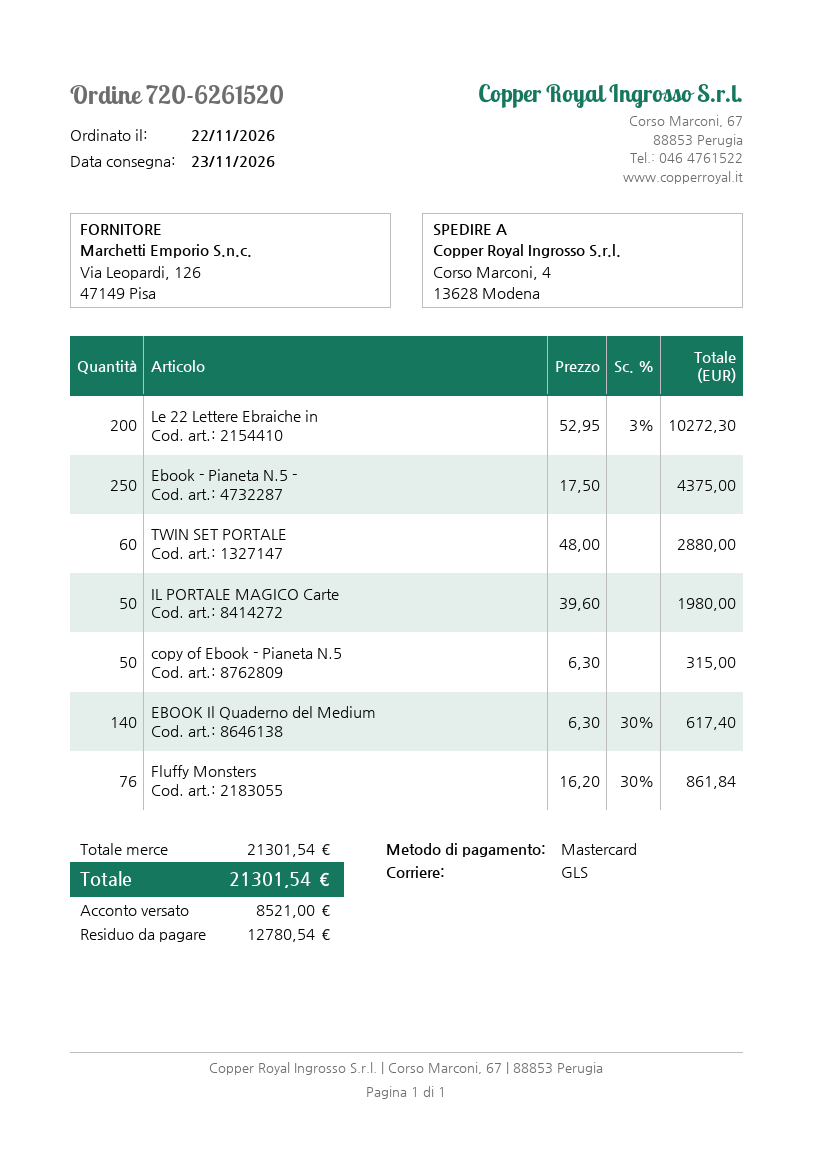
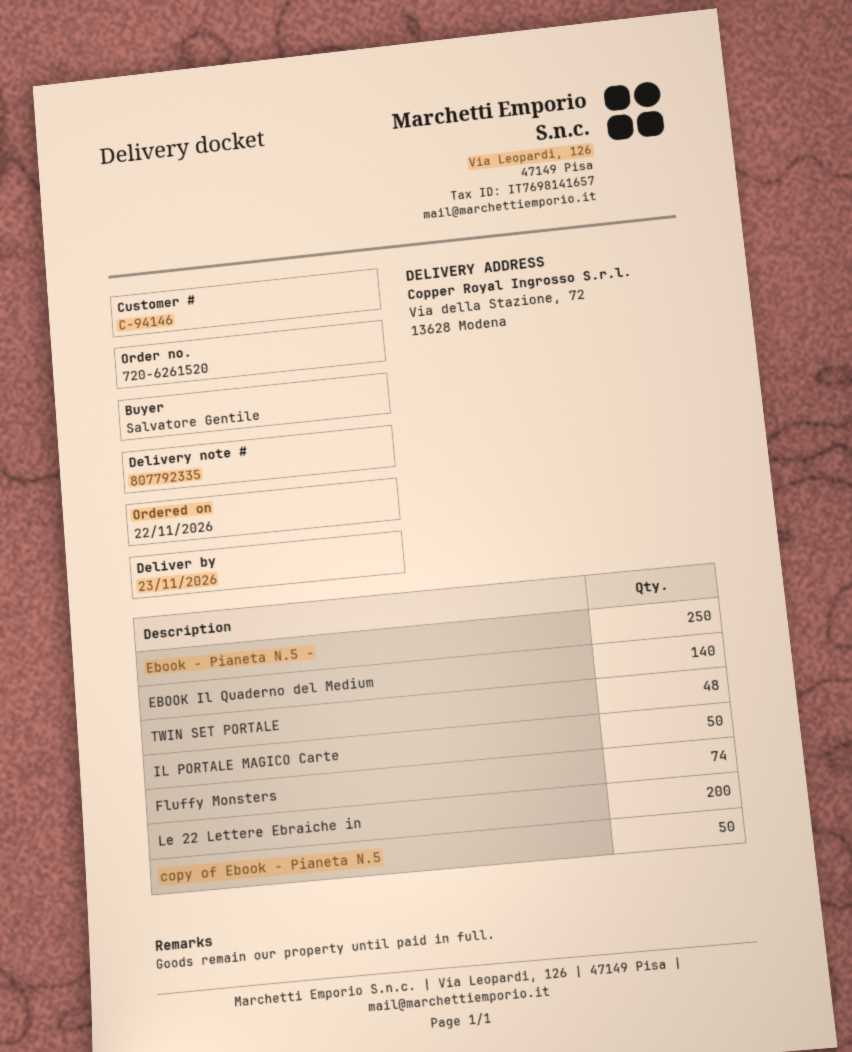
ship to: Corso Marconi, 4, 13628 Modena -> Via della Stazione, 72, 13628 Modena
TWIN SET PORTALE: 60 -> 48
Fluffy Monsters: 76 -> 74

